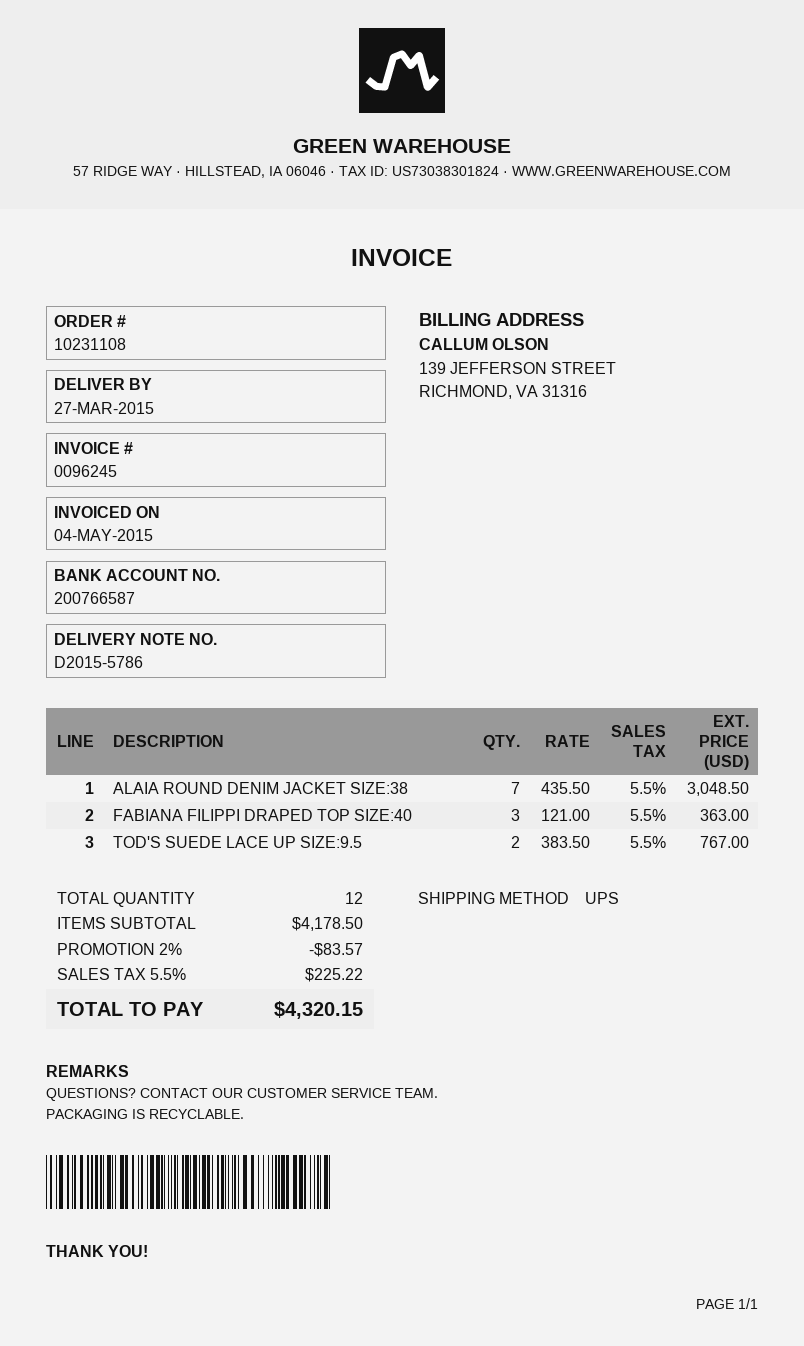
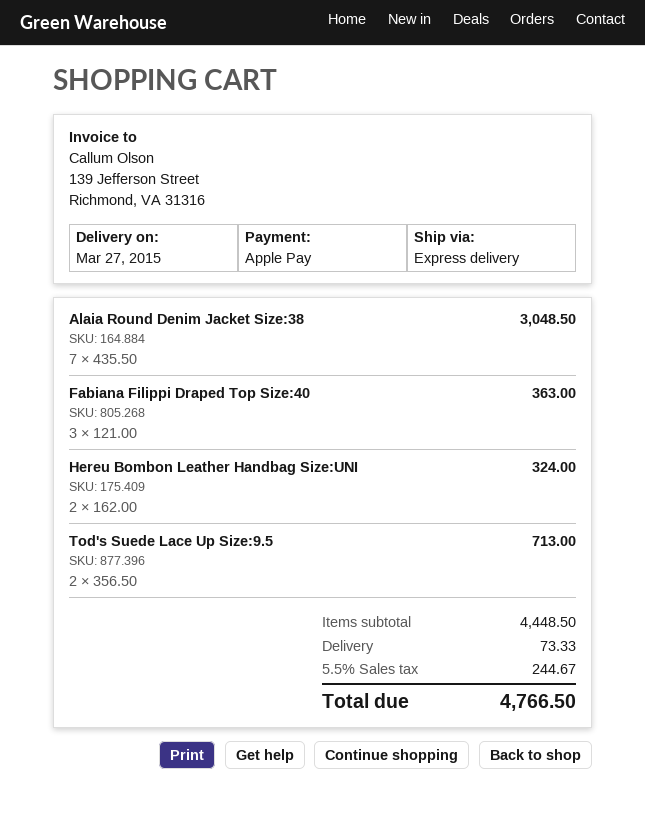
shipping method: UPS -> express
TOD'S SUEDE LACE UP SIZE:9.5: 2 x 383.50 = 767.00 -> 2 x 356.50 = 713.00
Hereu Bombon Leather Handbag Size:UNI: none -> 2 x 162.00 = 324.00
subtotal: 4178.50 -> 4448.50
discount: 2% = 83.57 -> none
shipping: none -> 73.33
tax: 5.5% = 225.22 -> 5.5% = 244.67
total: 4320.15 -> 4766.50

